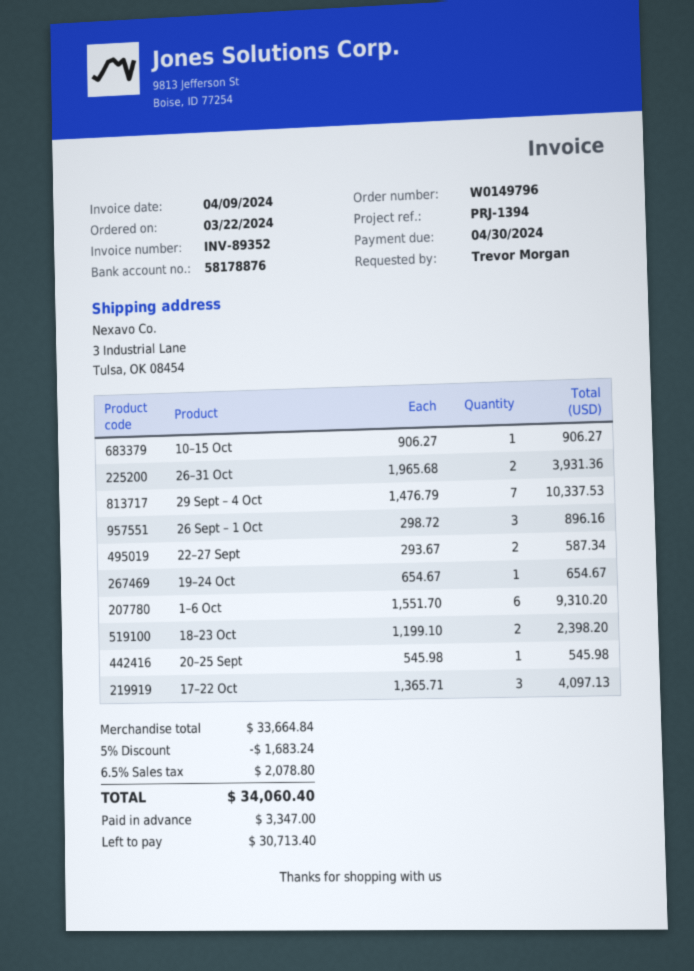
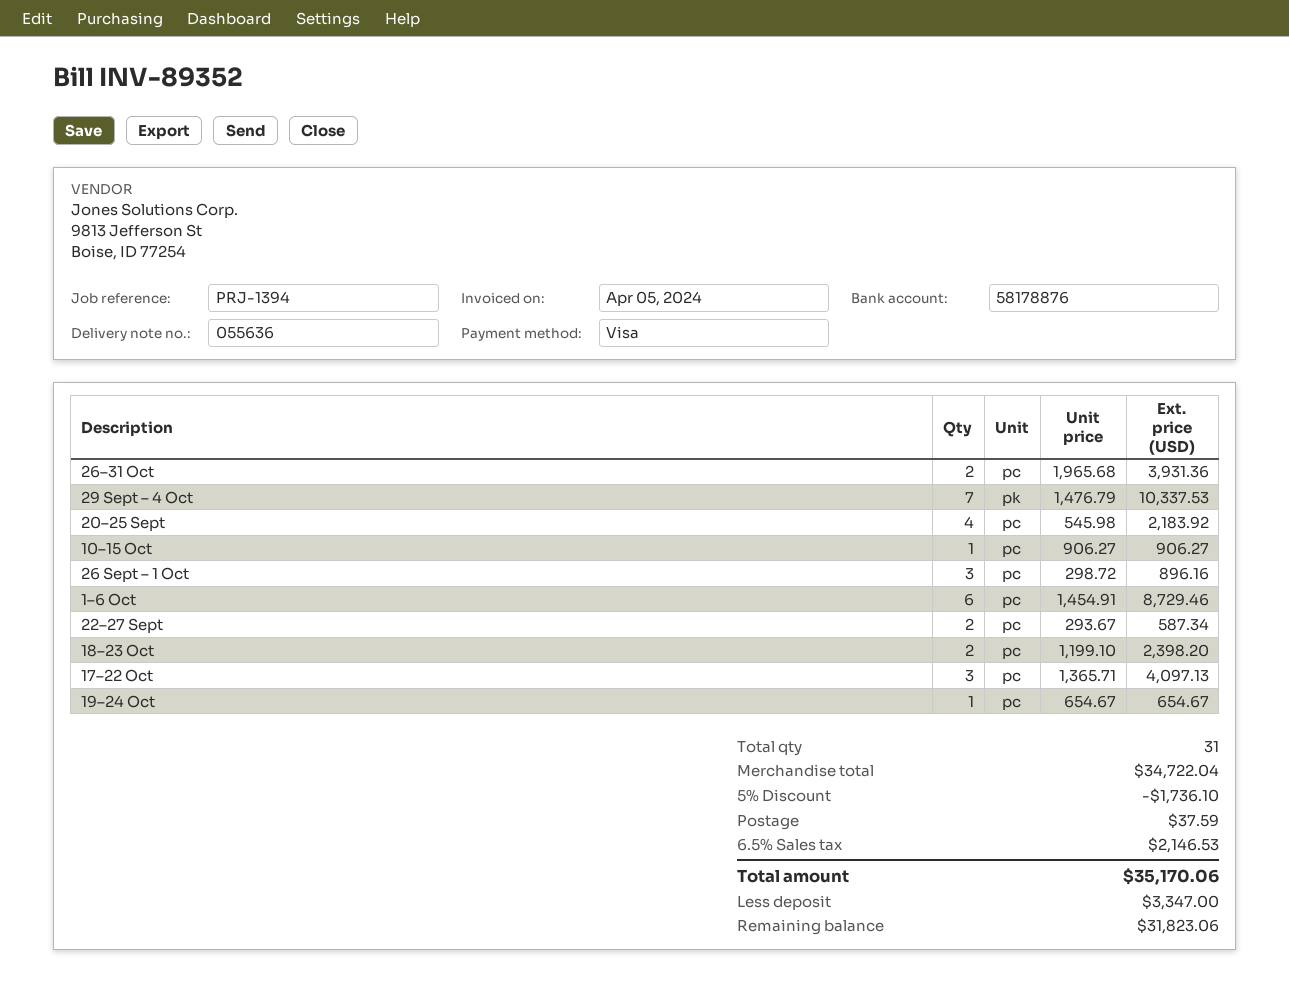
invoice date: 2024-04-09 -> 2024-04-05
1–6 Oct: 6 x 1551.70 = 9310.20 -> 6 x 1454.91 = 8729.46
20–25 Sept: 1 x 545.98 = 545.98 -> 4 x 545.98 = 2183.92
subtotal: 33664.84 -> 34722.04
discount: 5% = 1683.24 -> 5% = 1736.10
shipping: none -> 37.59
tax: 6.5% = 2078.80 -> 6.5% = 2146.53
total: 34060.40 -> 35170.06
balance: 30713.40 -> 31823.06

